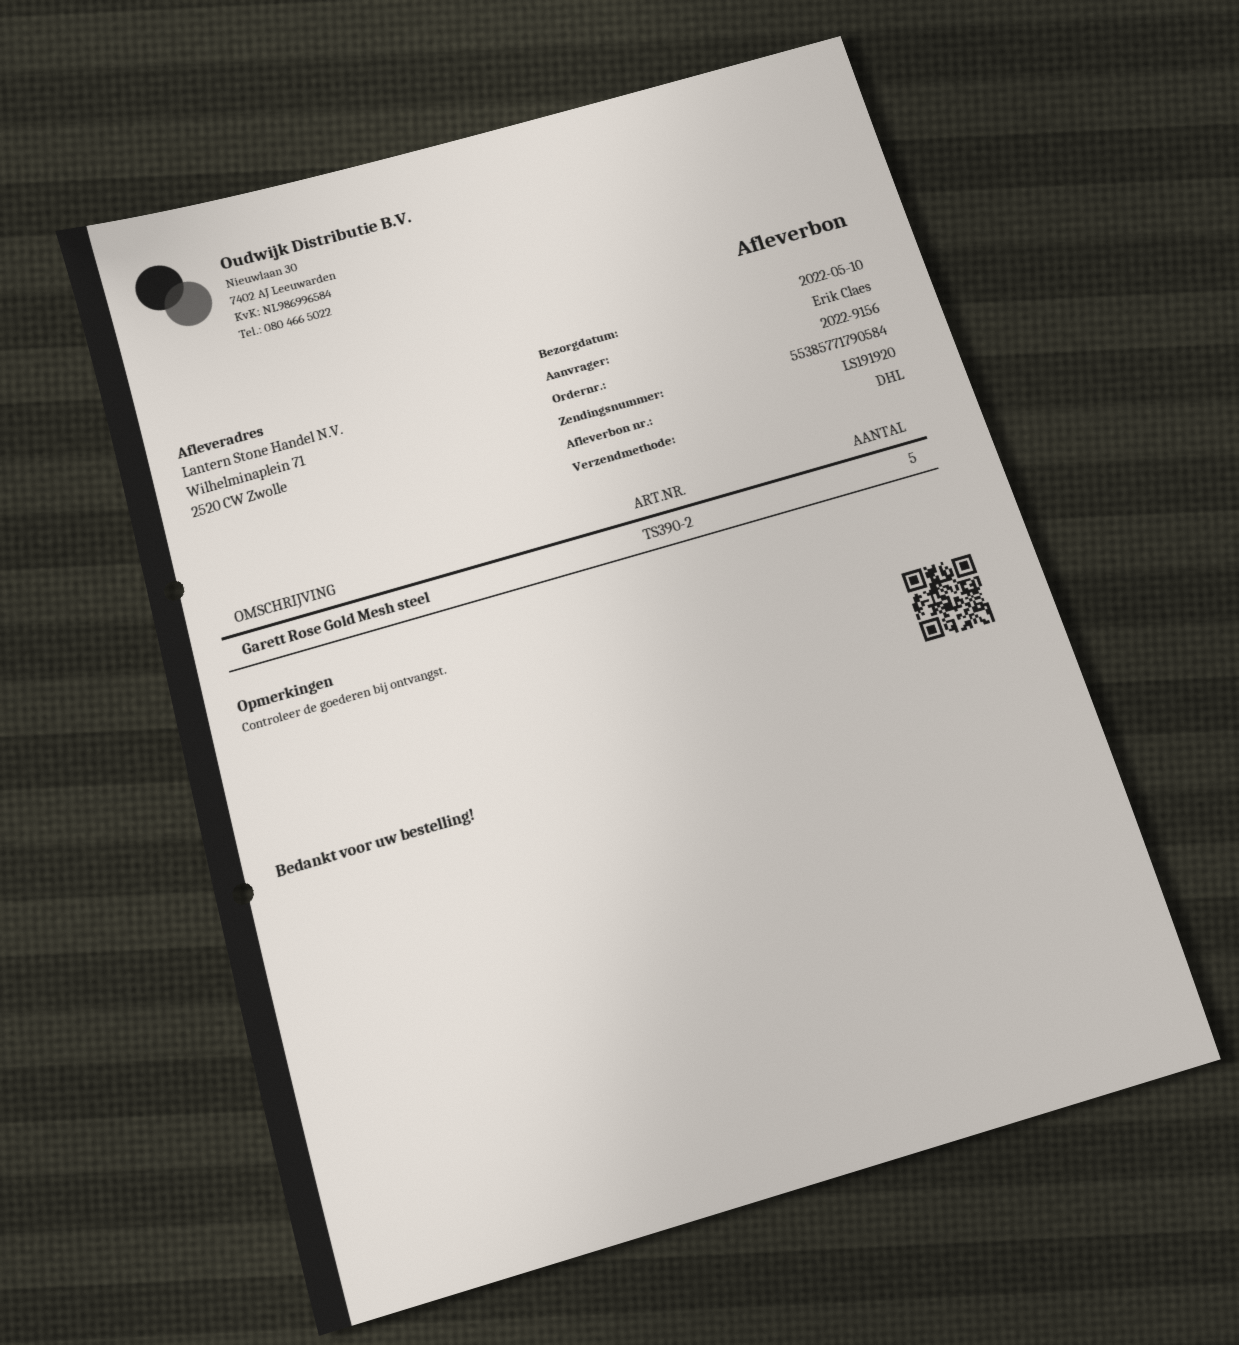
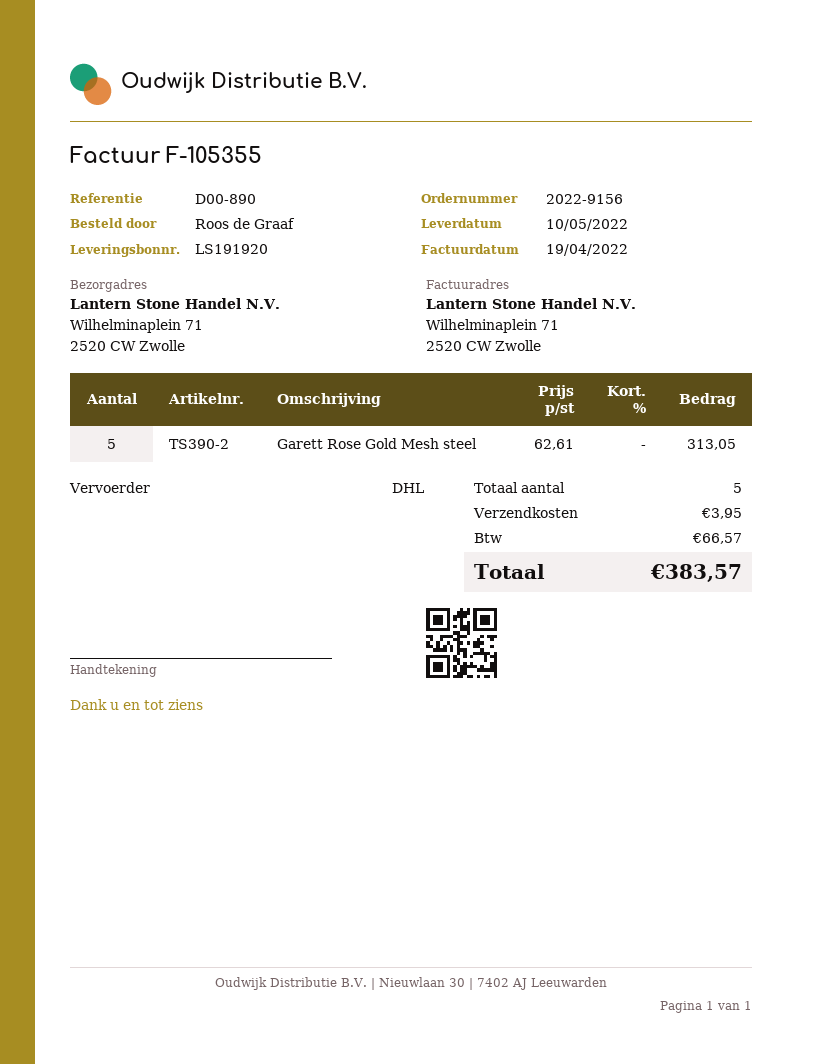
ordered by: Erik Claes -> Roos de Graaf

